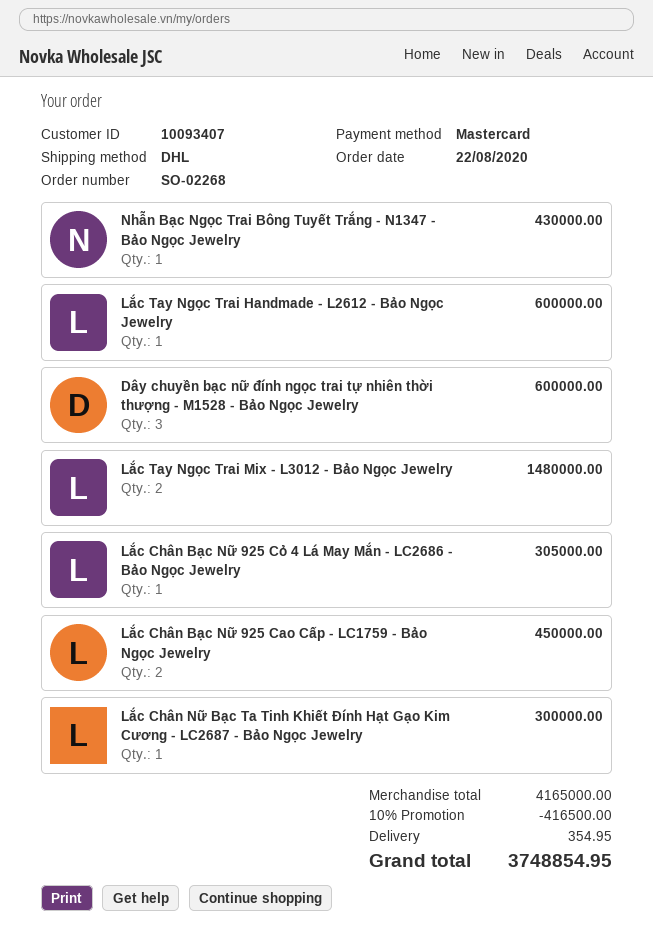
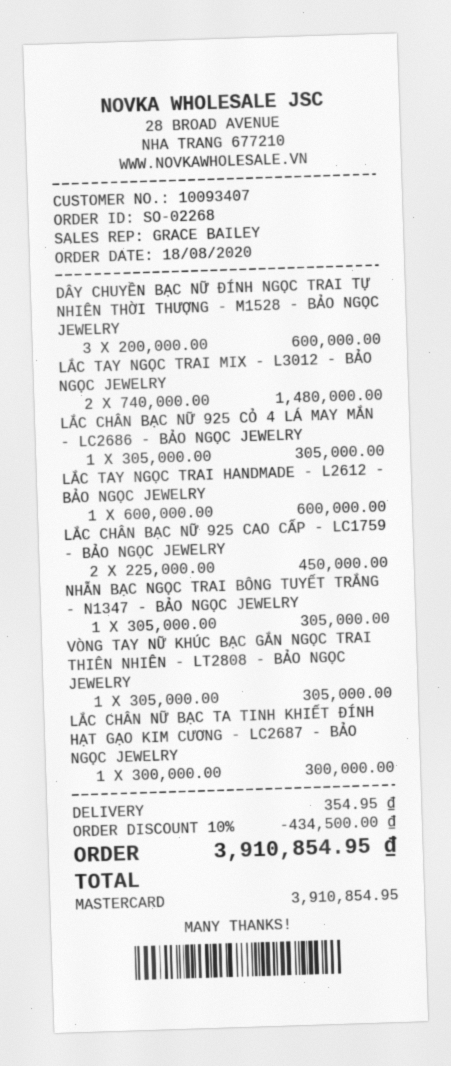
order date: 2020-08-22 -> 2020-08-18
Nhẫn Bạc Ngọc Trai Bông Tuyết Trắng - N1347 - Bảo Ngọc Jewelry: 1 for 430000.00 -> 1 for 305000.00
VÒNG TAY NỮ KHÚC BẠC GẮN NGỌC TRAI THIÊN NHIÊN - LT2808 - BẢO NGỌC JEWELRY: none -> 1 for 305000.00
discount: 10% = 416500.00 -> 10% = 434500.00
total: 3748854.95 -> 3910854.95

